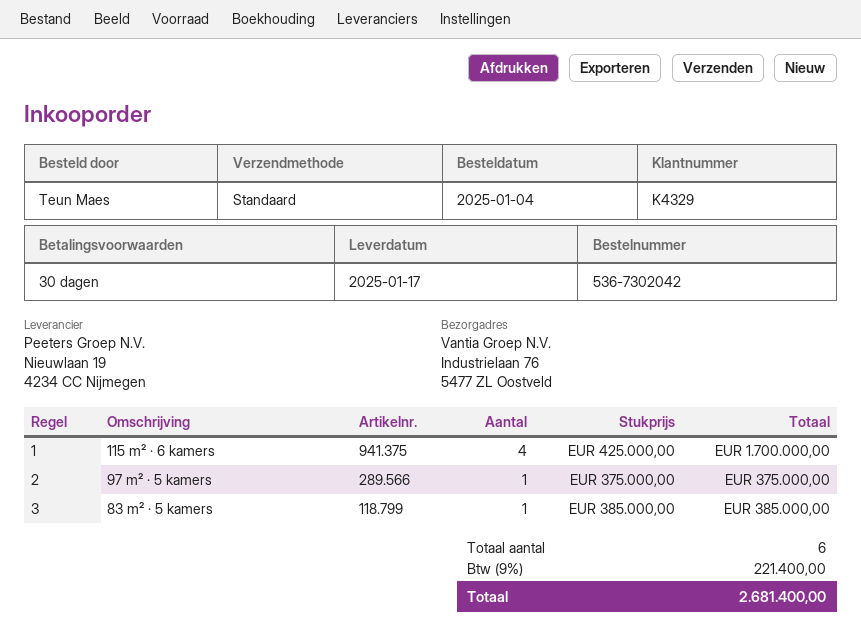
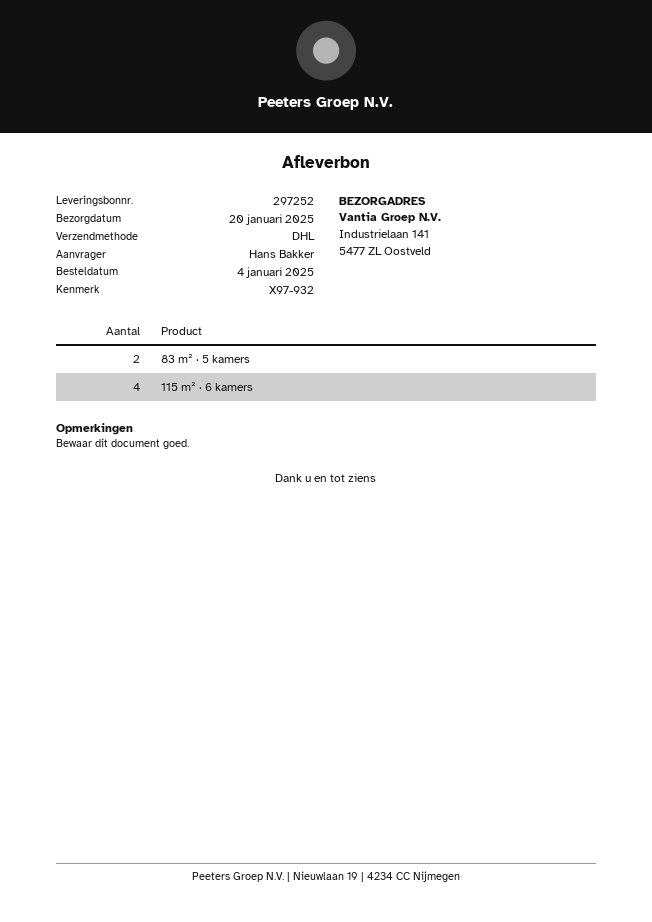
delivery date: 2025-01-17 -> 2025-01-20
ordered by: Teun Maes -> Hans Bakker
shipping method: standard -> DHL
ship to: Industrielaan 76, 5477 ZL Oostveld -> Industrielaan 141, 5477 ZL Oostveld
97 m² · 5 kamers: 1 -> none
83 m² · 5 kamers: 1 -> 2

